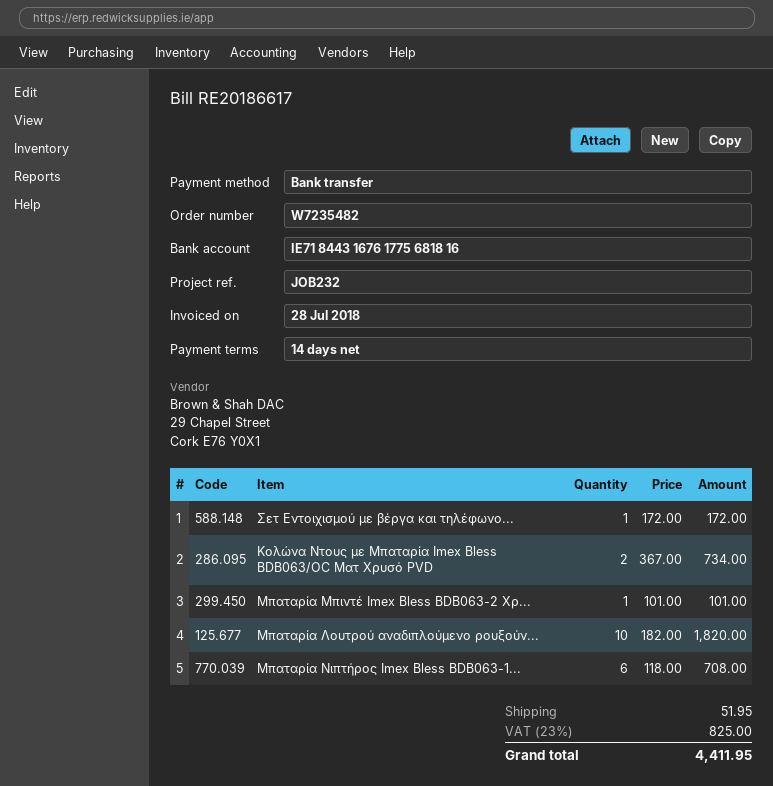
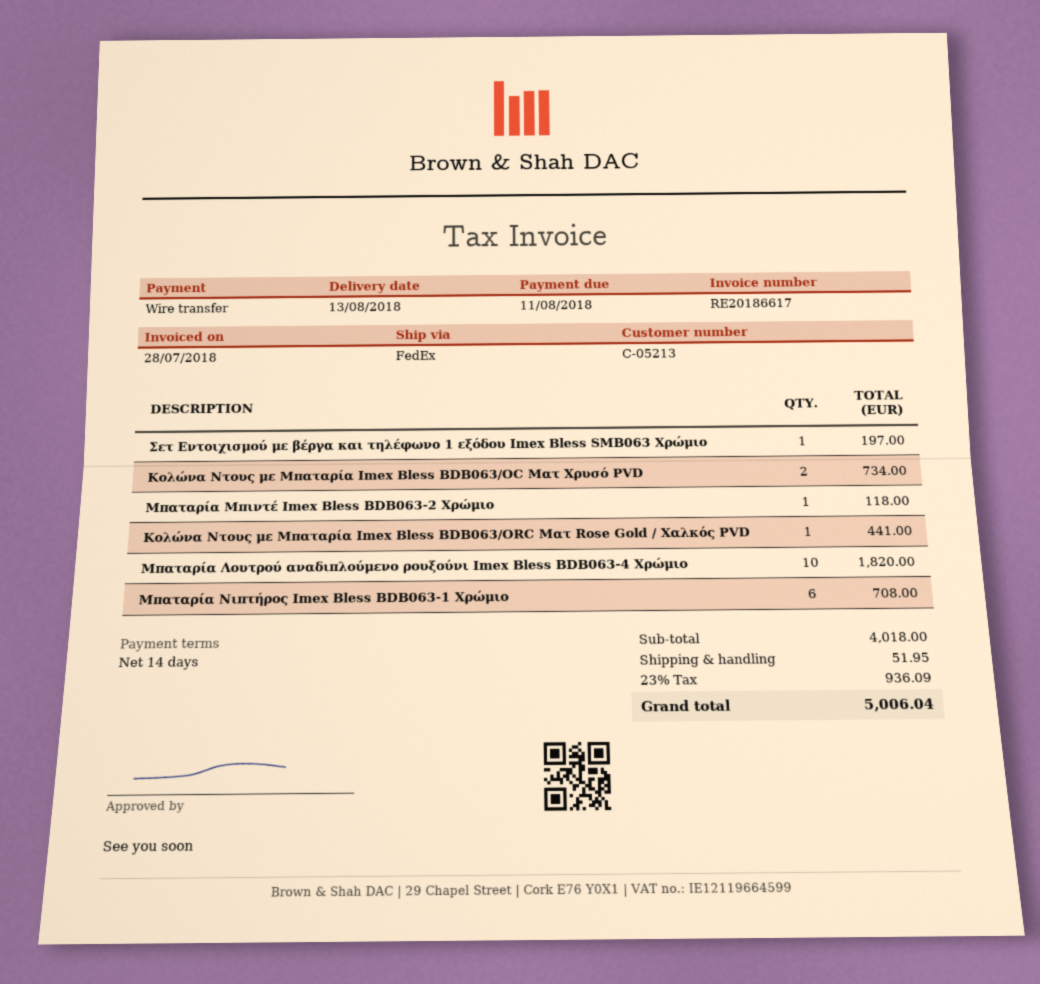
Σετ Εντοιχισμού με βέργα και τηλέφωνο...: 1 for 172.00 -> 1 for 197.00
Μπαταρία Μπιντέ Imex Bless BDB063-2 Χρ...: 1 for 101.00 -> 1 for 118.00
Κολώνα Ντους με Μπαταρία Imex Bless BDB063/ORC Ματ Rose Gold / Χαλκός PVD: none -> 1 for 441.00
tax: 23% = 825.00 -> 23% = 936.09
total: 4411.95 -> 5006.04

